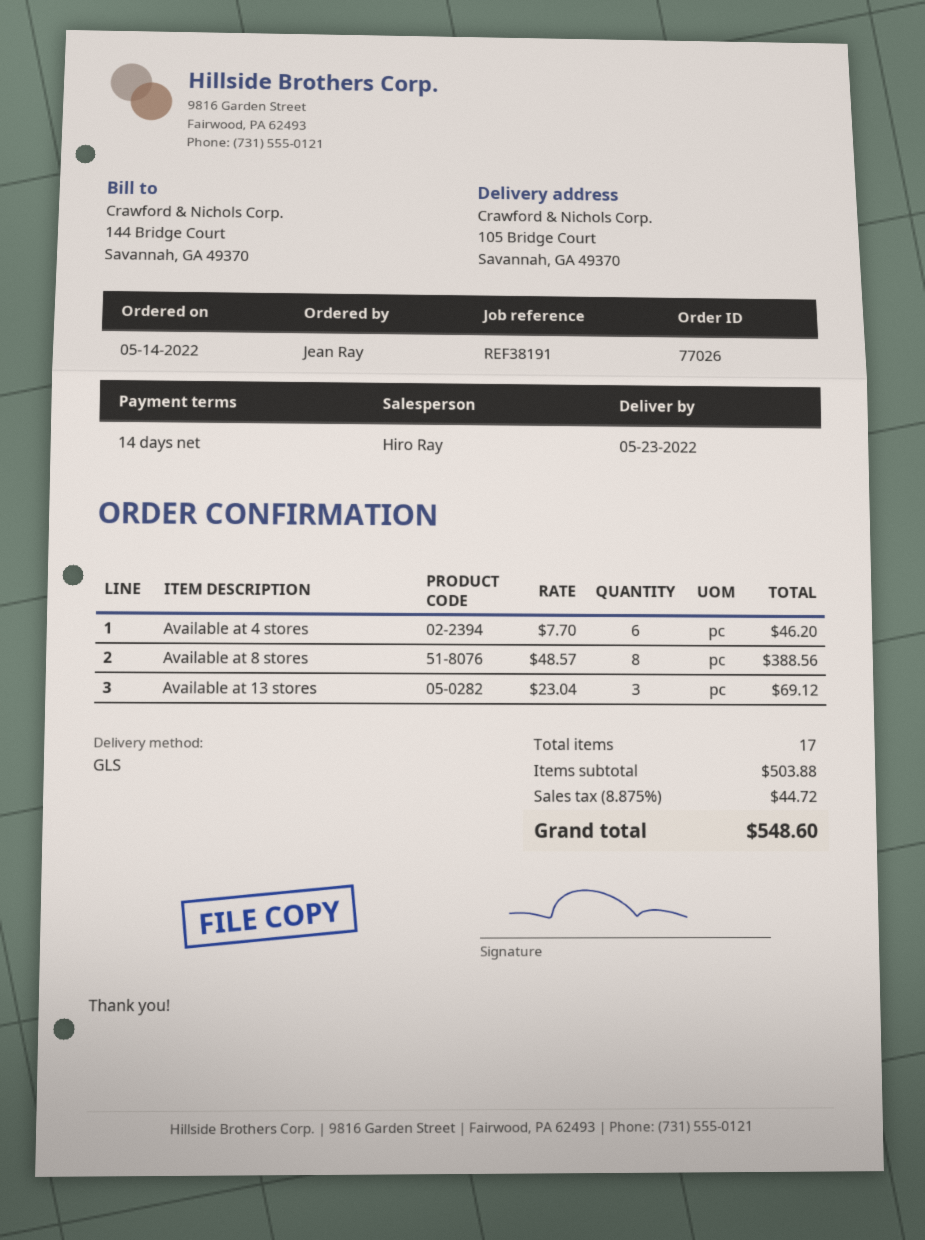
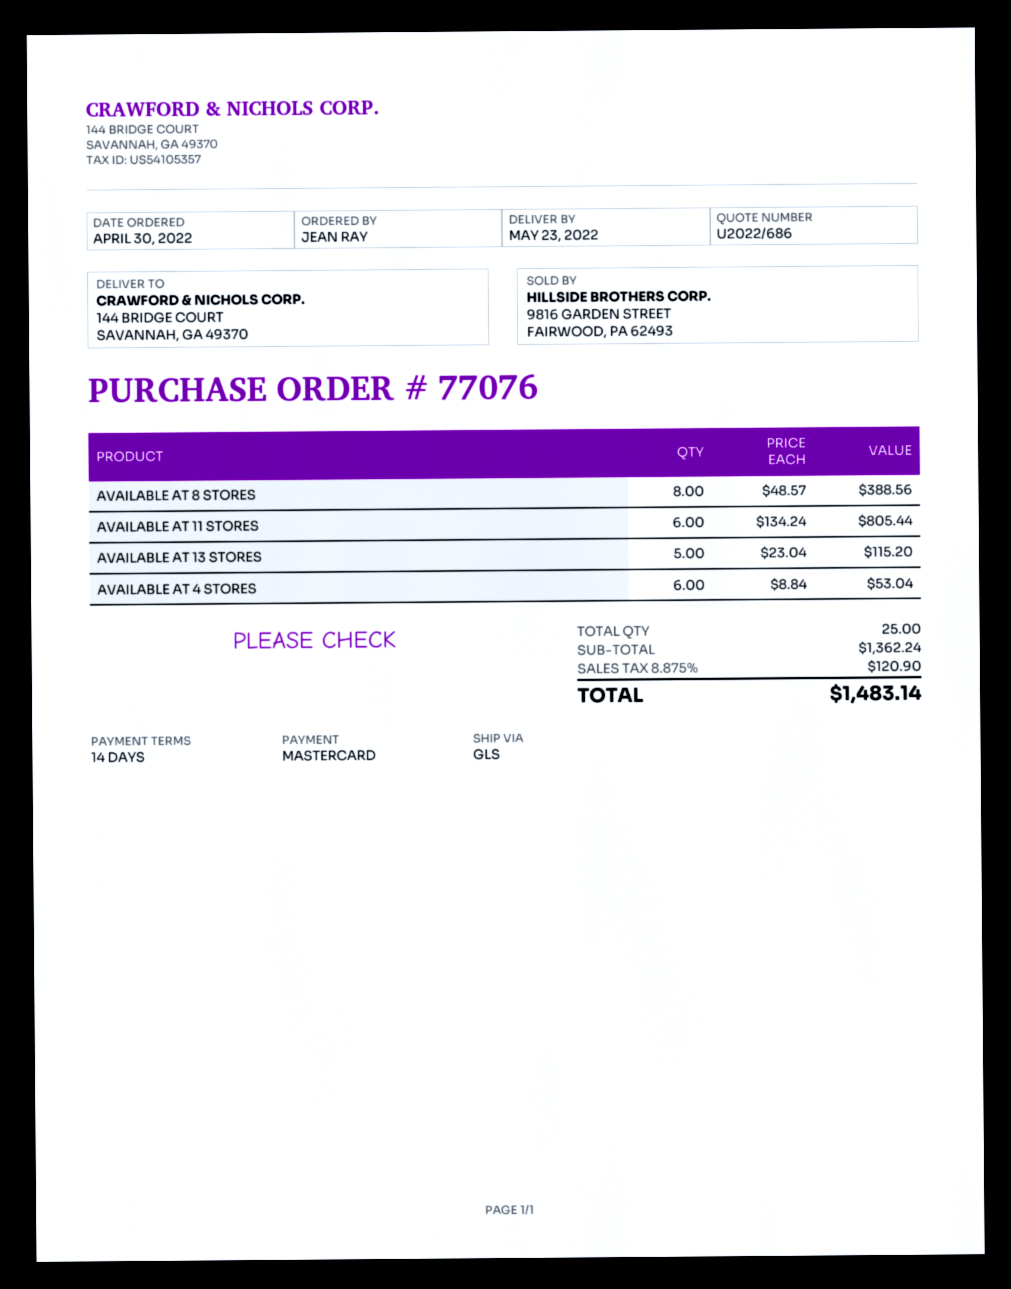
order number: 77026 -> 77076
order date: 2022-05-14 -> 2022-04-30
ship to: 105 Bridge Court, Savannah, GA 49370 -> 144 BRIDGE COURT, SAVANNAH, GA 49370
Available at 4 stores: 6 x 7.70 = 46.20 -> 6 x 8.84 = 53.04
Available at 13 stores: 3 x 23.04 = 69.12 -> 5 x 23.04 = 115.20
AVAILABLE AT 11 STORES: none -> 6 x 134.24 = 805.44
total quantity: 17 -> 25
subtotal: 503.88 -> 1362.24
tax: 8.875% = 44.72 -> 8.875% = 120.90
total: 548.60 -> 1483.14

